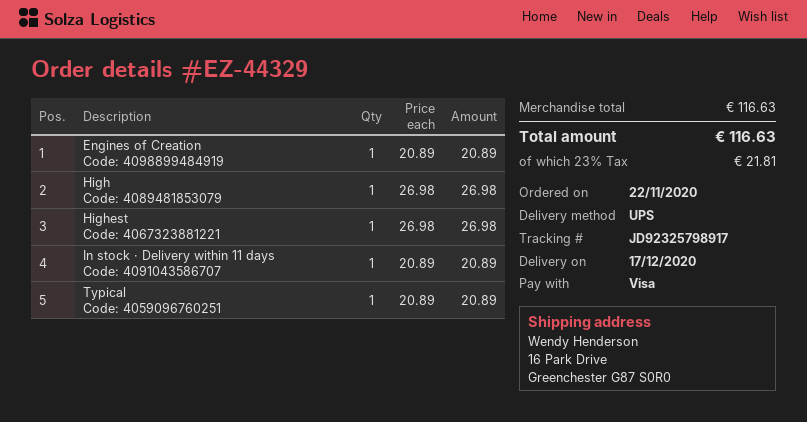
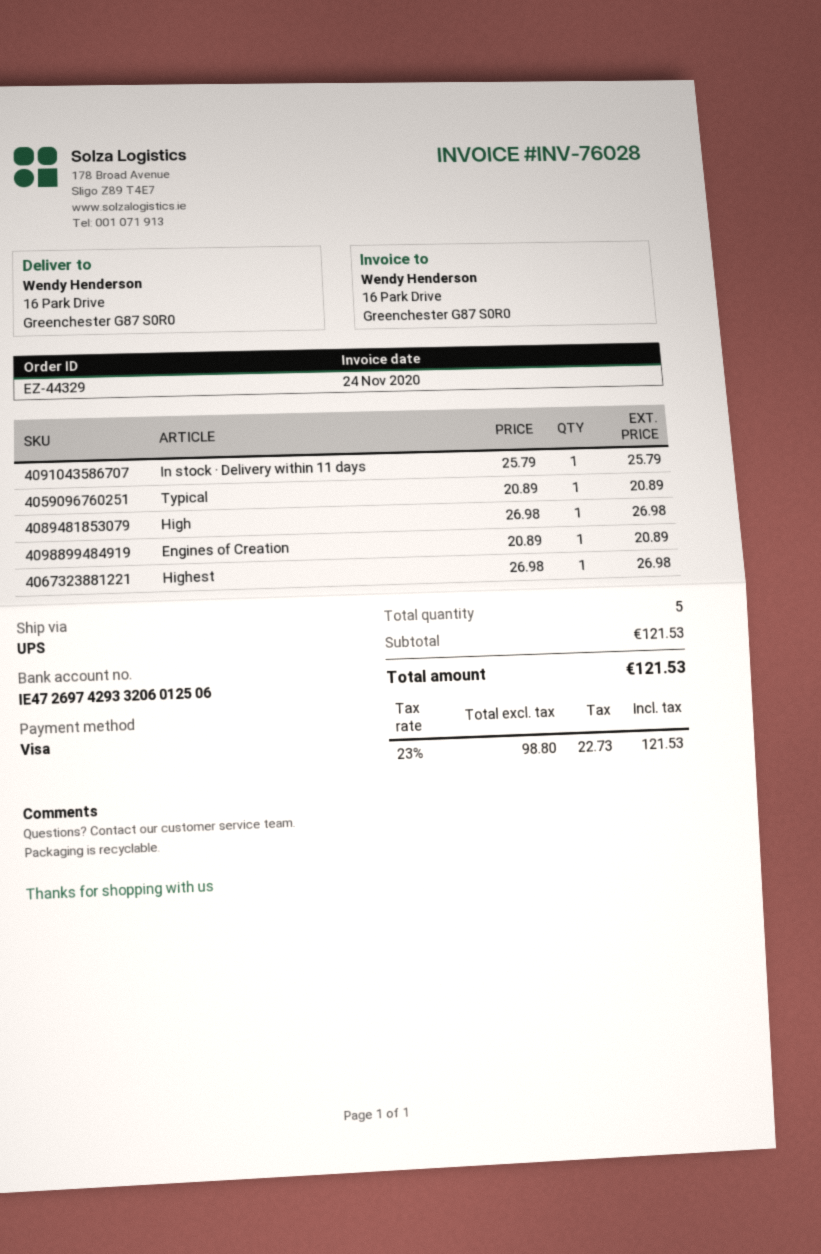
In stock · Delivery within 11 days: 1 x 20.89 = 20.89 -> 1 x 25.79 = 25.79
subtotal: 116.63 -> 121.53
tax: 23% = 21.81 -> 23% = 22.73
total: 116.63 -> 121.53

